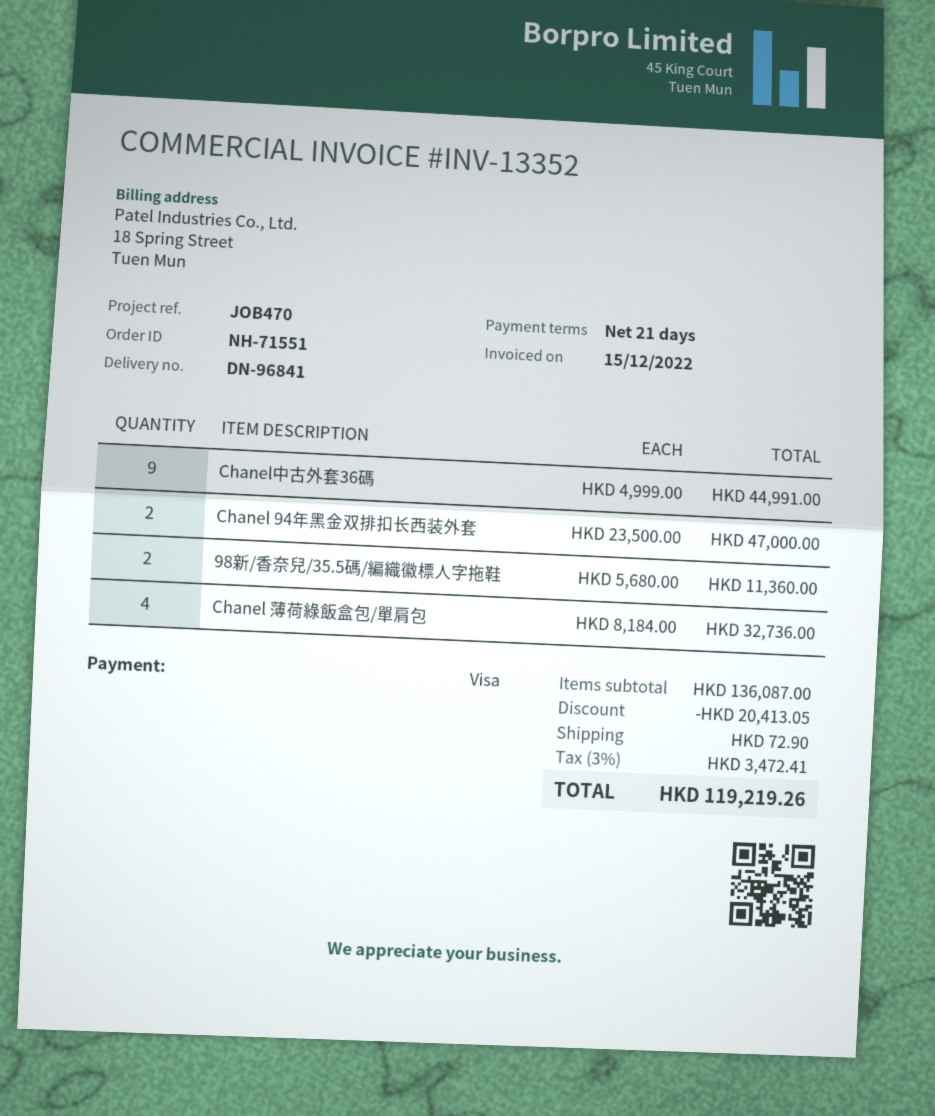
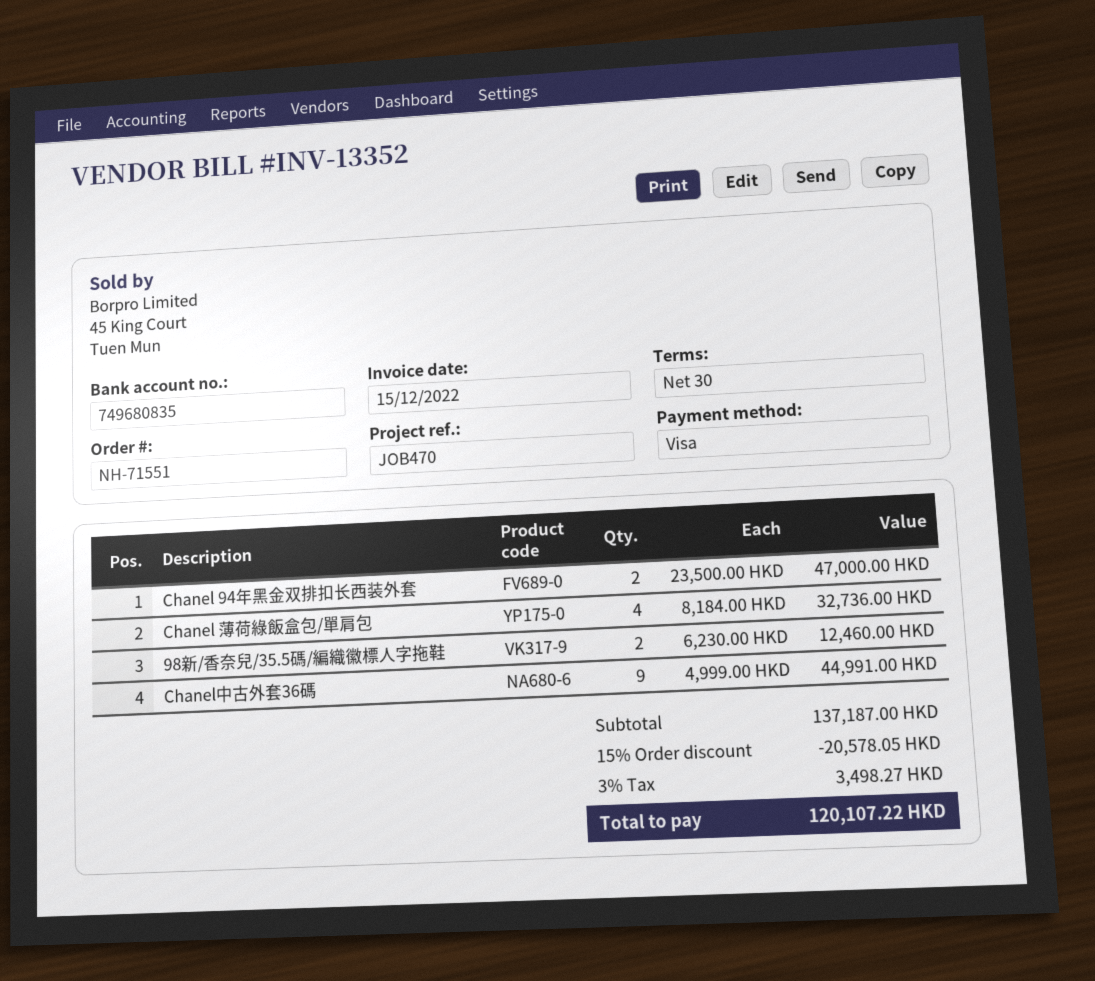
payment terms: 21 days -> 30 days
98新/香奈兒/35.5碼/編織徽標人字拖鞋: 2 x 5680.00 = 11360.00 -> 2 x 6230.00 = 12460.00
subtotal: 136087.00 -> 137187.00
discount: 20413.05 -> 20578.05
shipping: 72.90 -> none
tax: 3% = 3472.41 -> 3% = 3498.27
total: 119219.26 -> 120107.22

